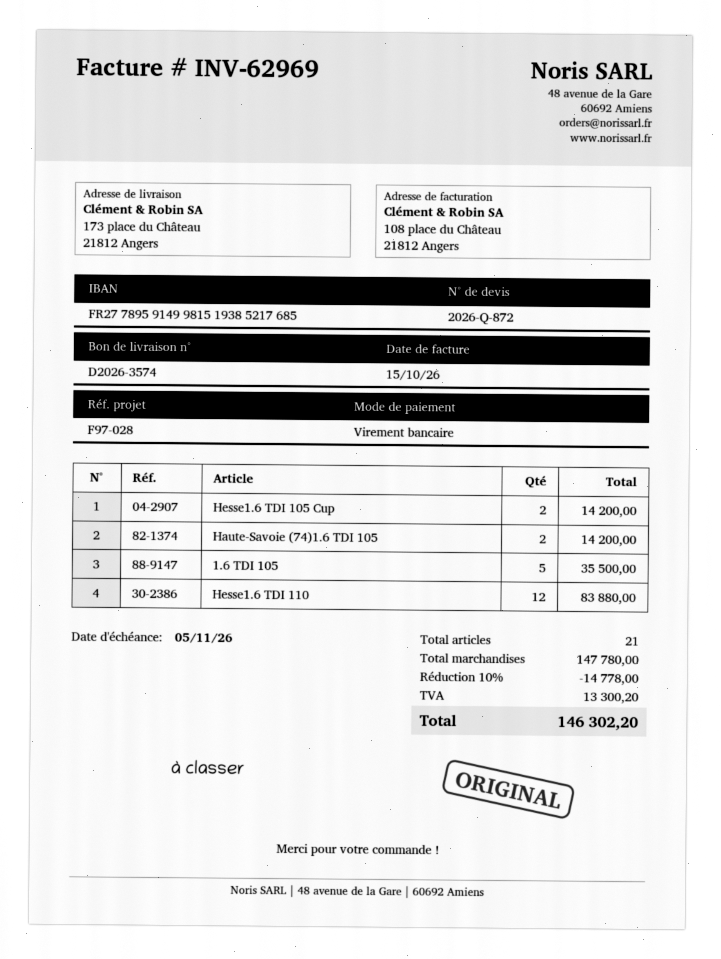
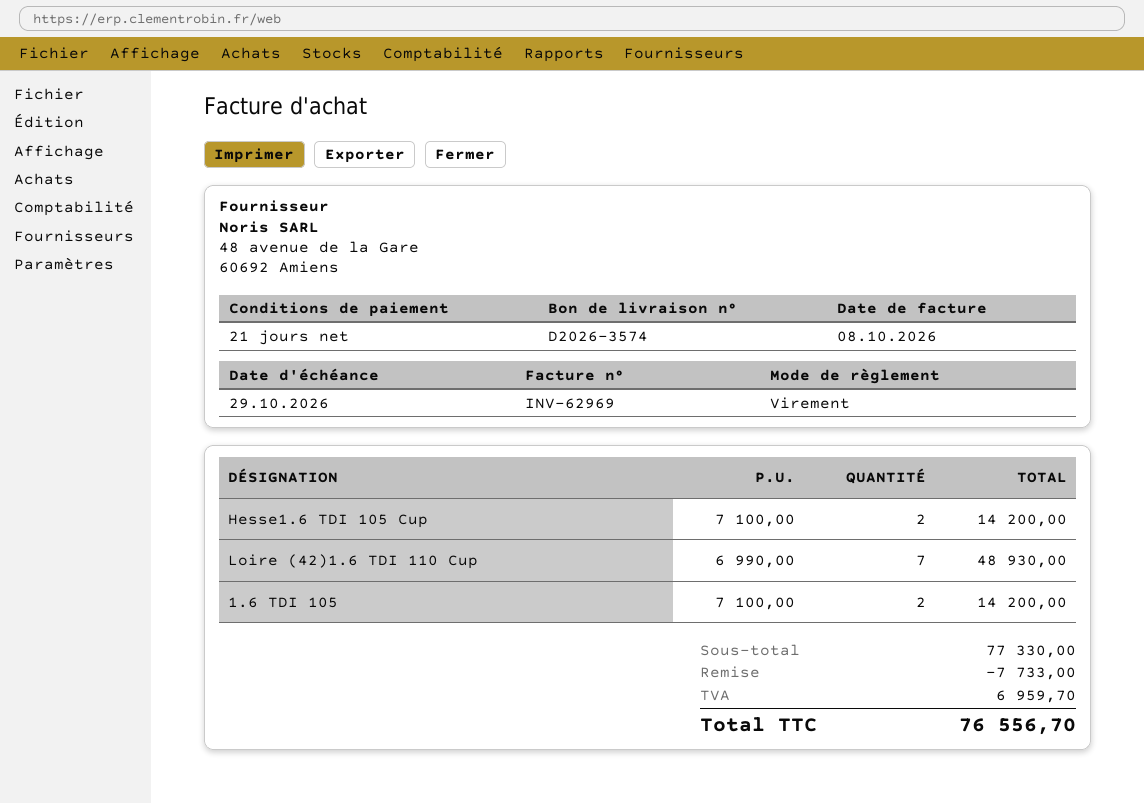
invoice date: 2026-10-15 -> 2026-10-08
due date: 2026-11-05 -> 2026-10-29
Haute-Savoie (74)1.6 TDI 105: 2 for 14200.00 -> none
1.6 TDI 105: 5 for 35500.00 -> 2 for 14200.00
Hesse1.6 TDI 110: 12 for 83880.00 -> none
Loire (42)1.6 TDI 110 Cup: none -> 7 for 48930.00
subtotal: 147780.00 -> 77330.00
discount: 14778.00 -> 7733.00
tax: 13300.20 -> 6959.70
total: 146302.20 -> 76556.70

